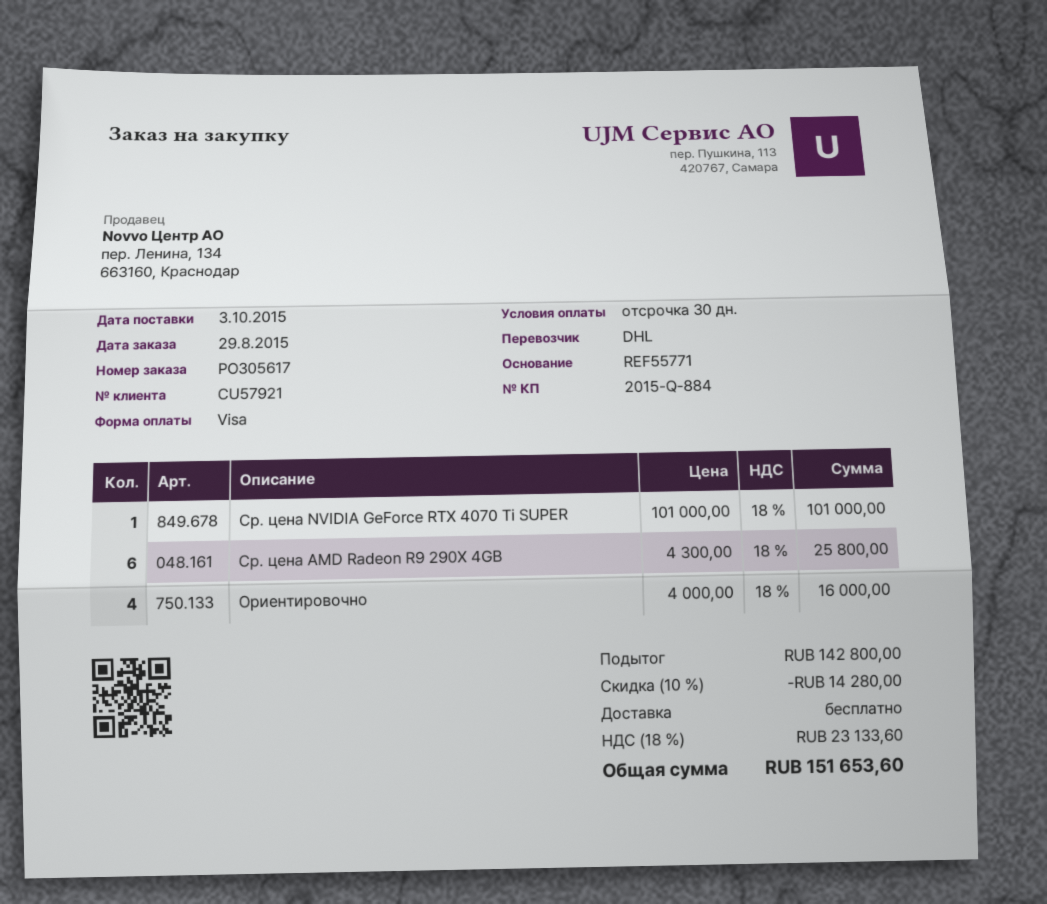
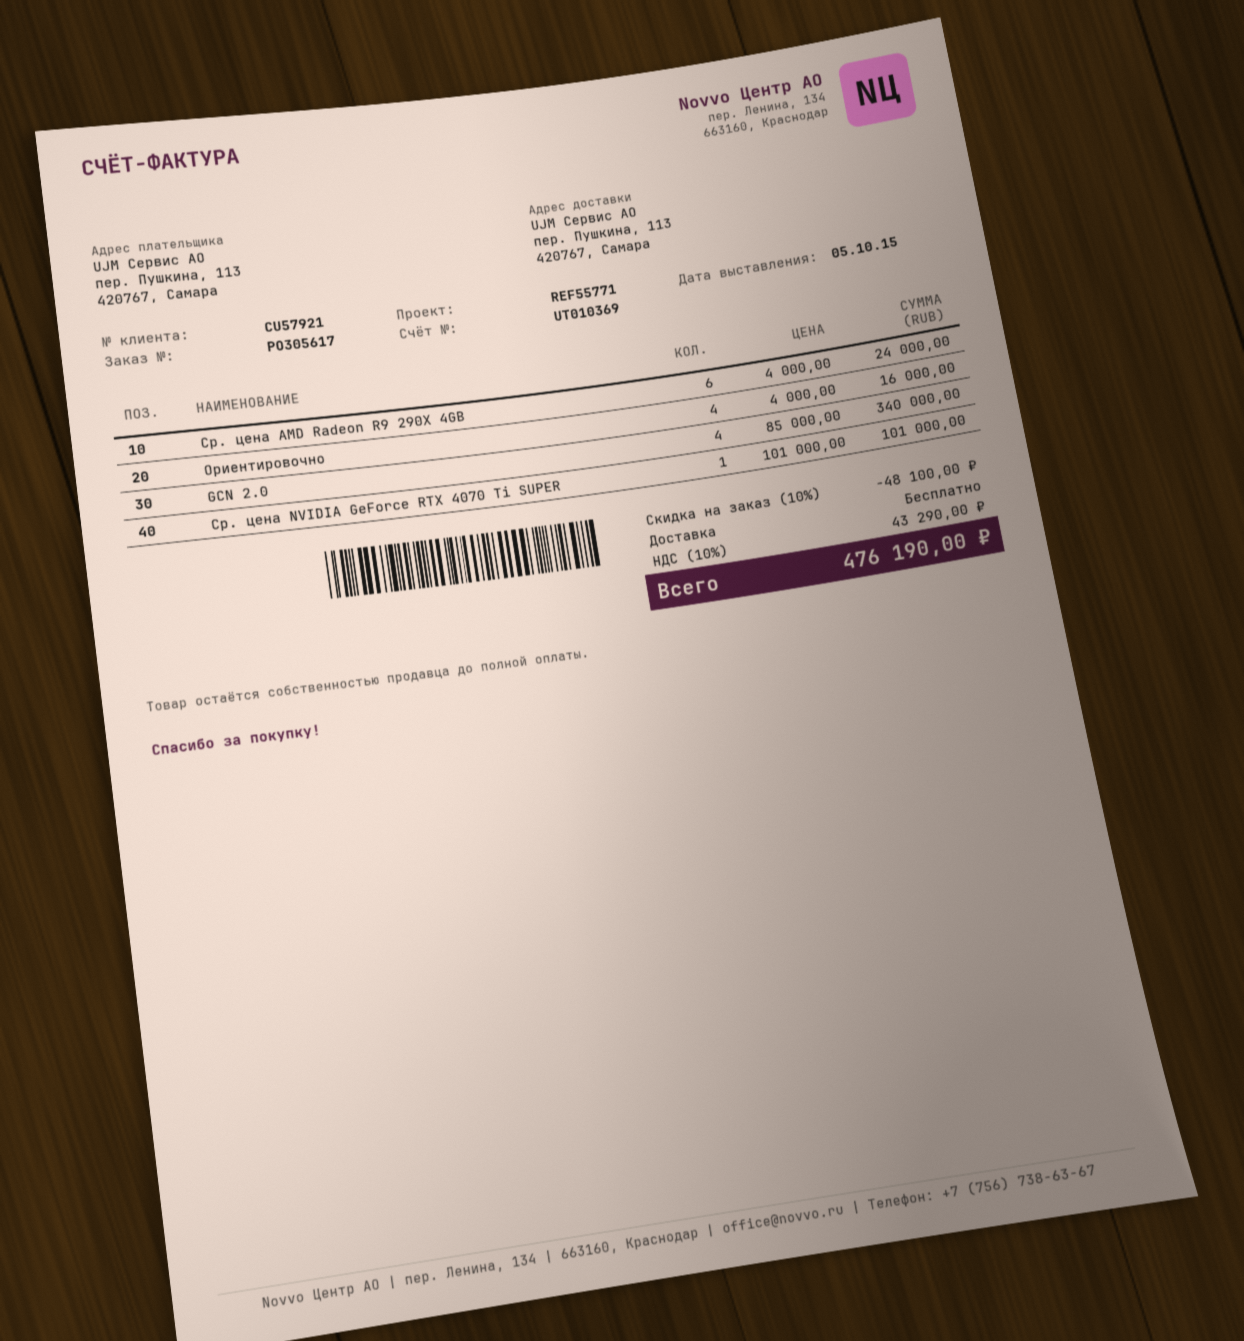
Ср. цена AMD Radeon R9 290X 4GB: 6 x 4300.00 = 25800.00 -> 6 x 4000.00 = 24000.00
GCN 2.0: none -> 4 x 85000.00 = 340000.00
discount: 10% = 14280.00 -> 10% = 48100.00
tax: 18% = 23133.60 -> 10% = 43290.00
total: 151653.60 -> 476190.00

